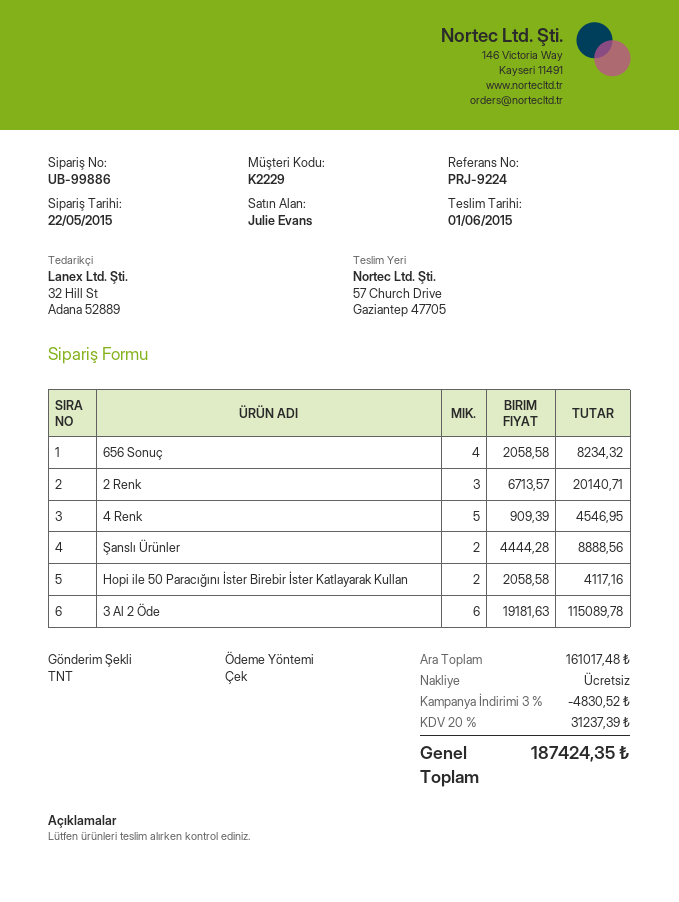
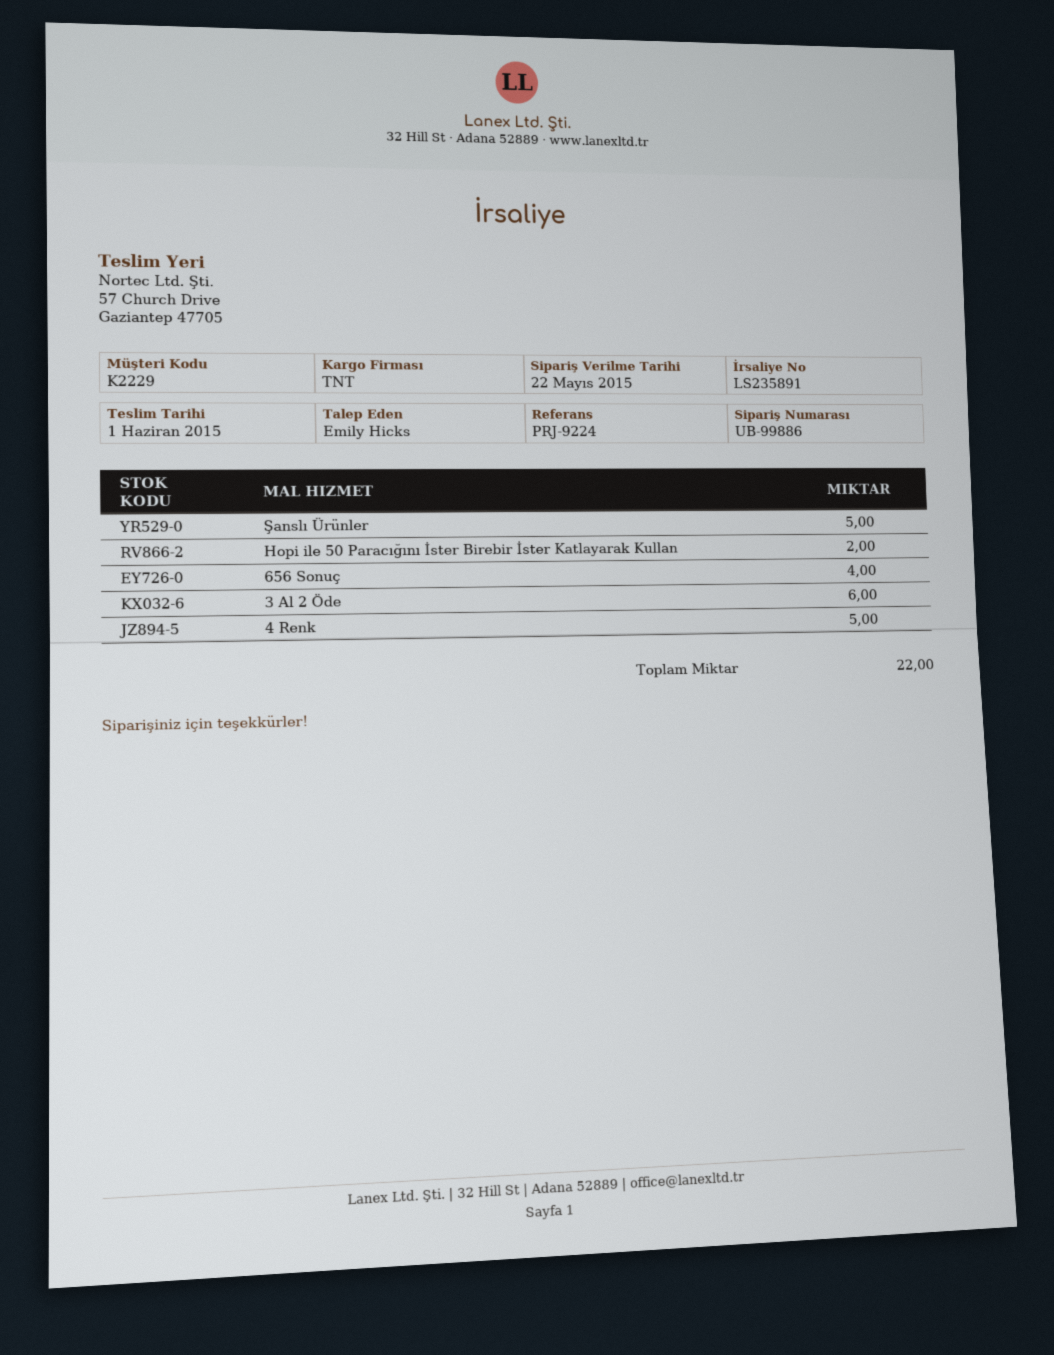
ordered by: Julie Evans -> Emily Hicks
2 Renk: 3 -> none
Şanslı Ürünler: 2 -> 5

